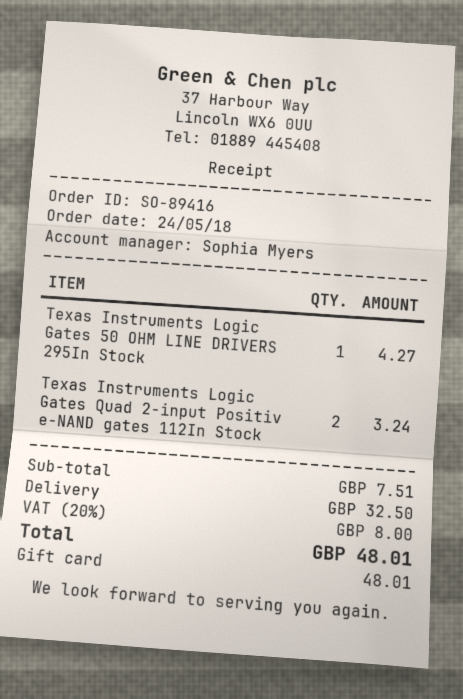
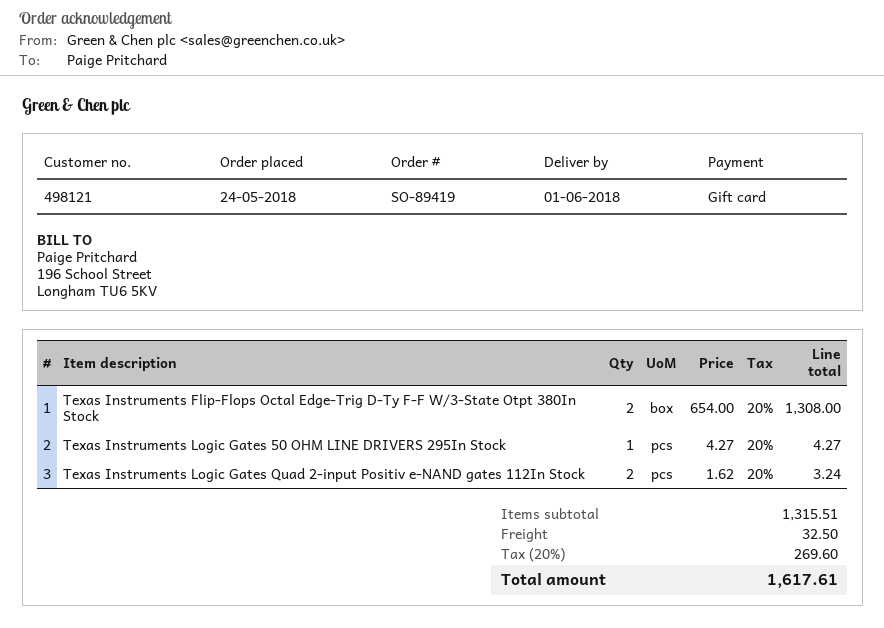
order number: SO-89416 -> SO-89419
Texas Instruments Flip-Flops Octal Edge-Trig D-Ty F-F W/3-State Otpt 380In Stock: none -> 2 for 1308.00
subtotal: 7.51 -> 1315.51
tax: 20% = 8.00 -> 20% = 269.60
total: 48.01 -> 1617.61

